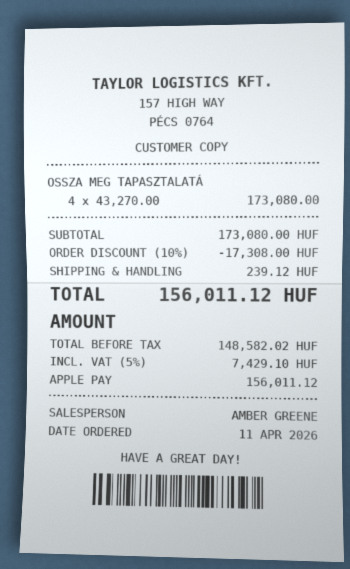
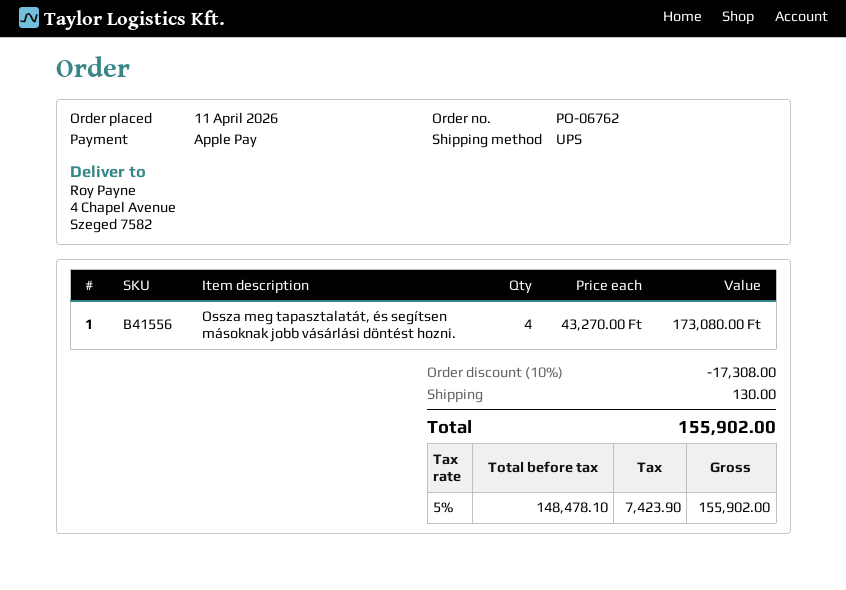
shipping: 239.12 -> 130.00
net: 148582.02 -> 148478.10
tax: 5% = 7429.10 -> 5% = 7423.90
total: 156011.12 -> 155902.00

